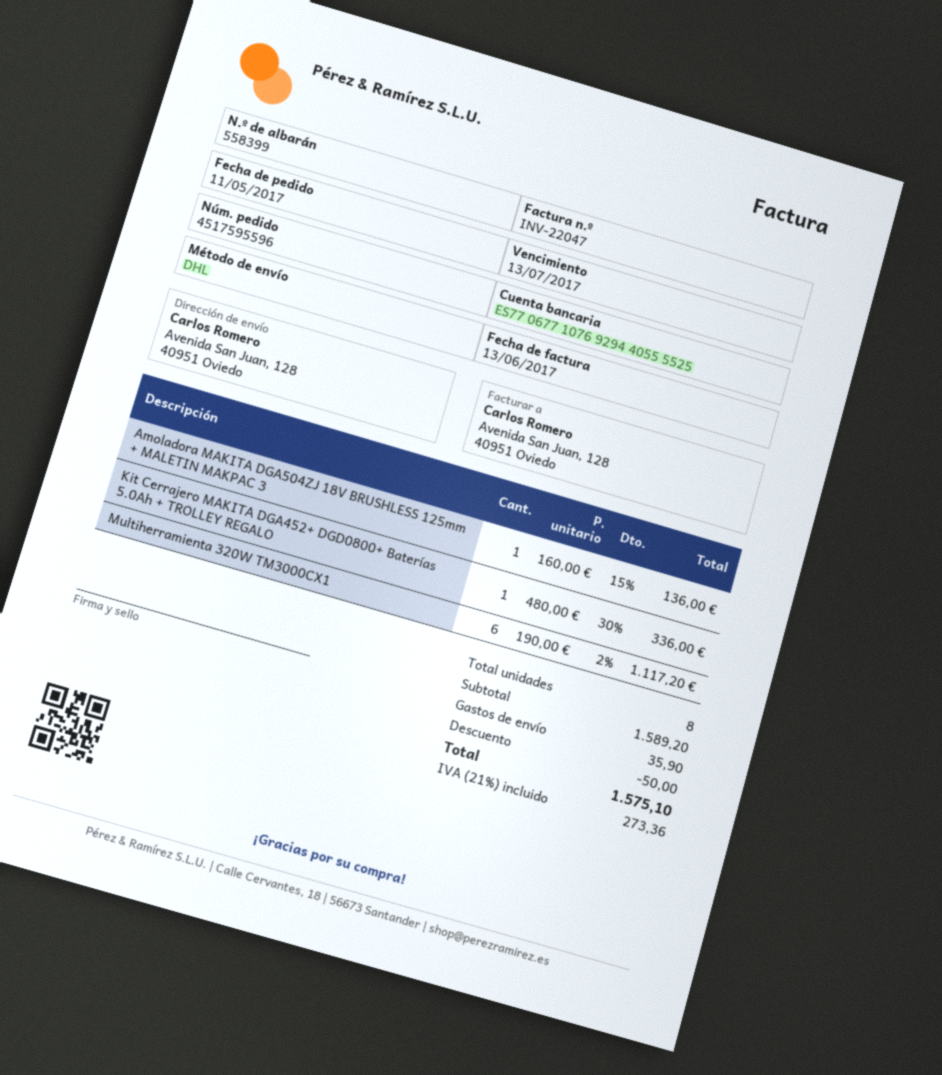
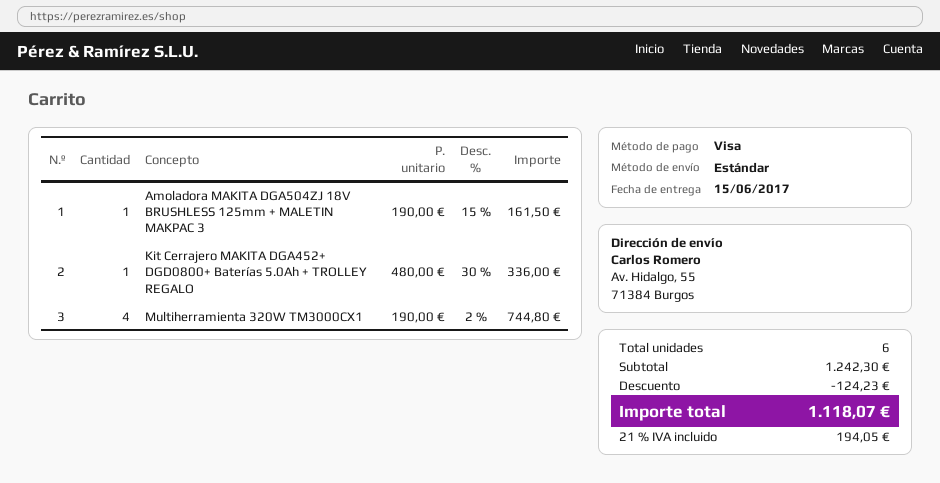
shipping method: DHL -> standard
ship to: Avenida San Juan, 128, 40951 Oviedo -> Av. Hidalgo, 55, 71384 Burgos
Amoladora MAKITA DGA504ZJ 18V BRUSHLESS 125mm + MALETIN MAKPAC 3: 1 x 160.00 - 15% = 136.00 -> 1 x 190.00 - 15% = 161.50
Multiherramienta 320W TM3000CX1: 6 x 190.00 - 2% = 1117.20 -> 4 x 190.00 - 2% = 744.80
total quantity: 8 -> 6
subtotal: 1589.20 -> 1242.30
discount: 50.00 -> 124.23
shipping: 35.90 -> none
tax: 21% = 273.36 -> 21% = 194.05
total: 1575.10 -> 1118.07

